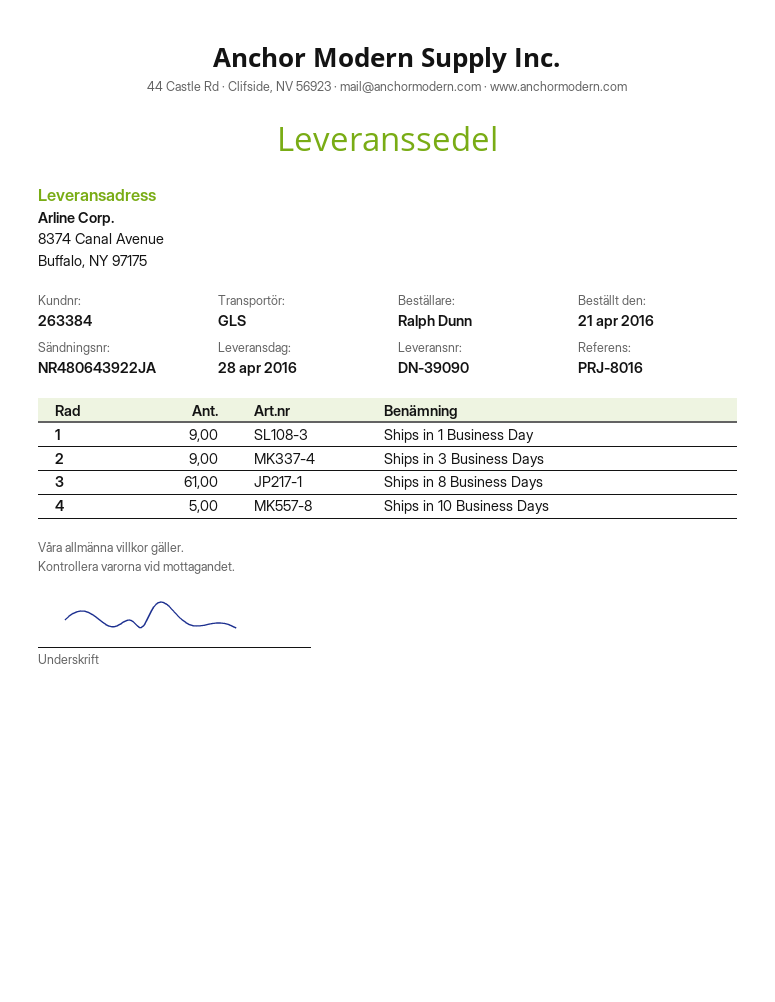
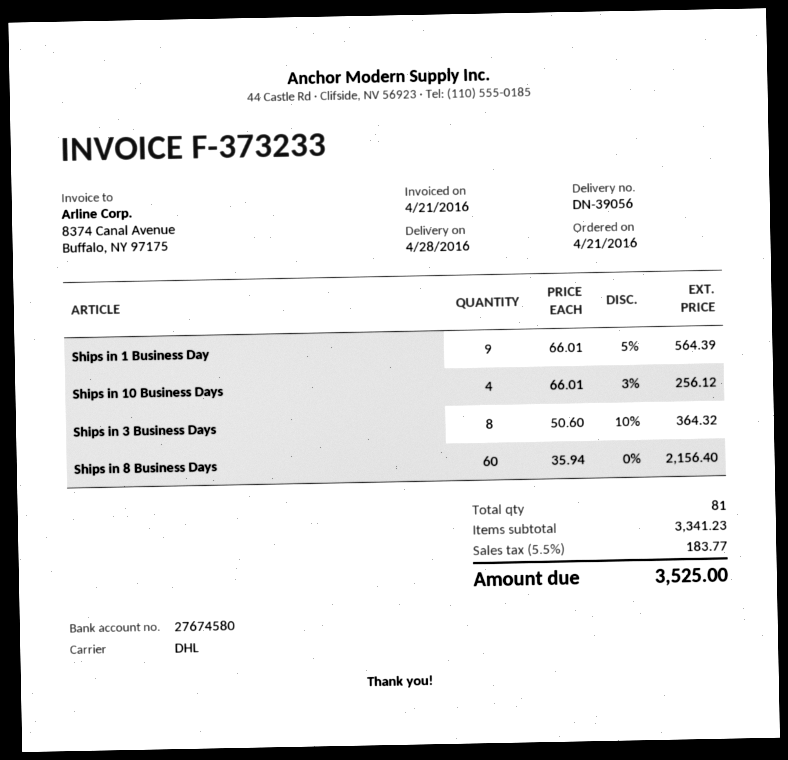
delivery note number: DN-39090 -> DN-39056
shipping method: GLS -> DHL
Ships in 3 Business Days: 9 -> 8
Ships in 8 Business Days: 61 -> 60
Ships in 10 Business Days: 5 -> 4

